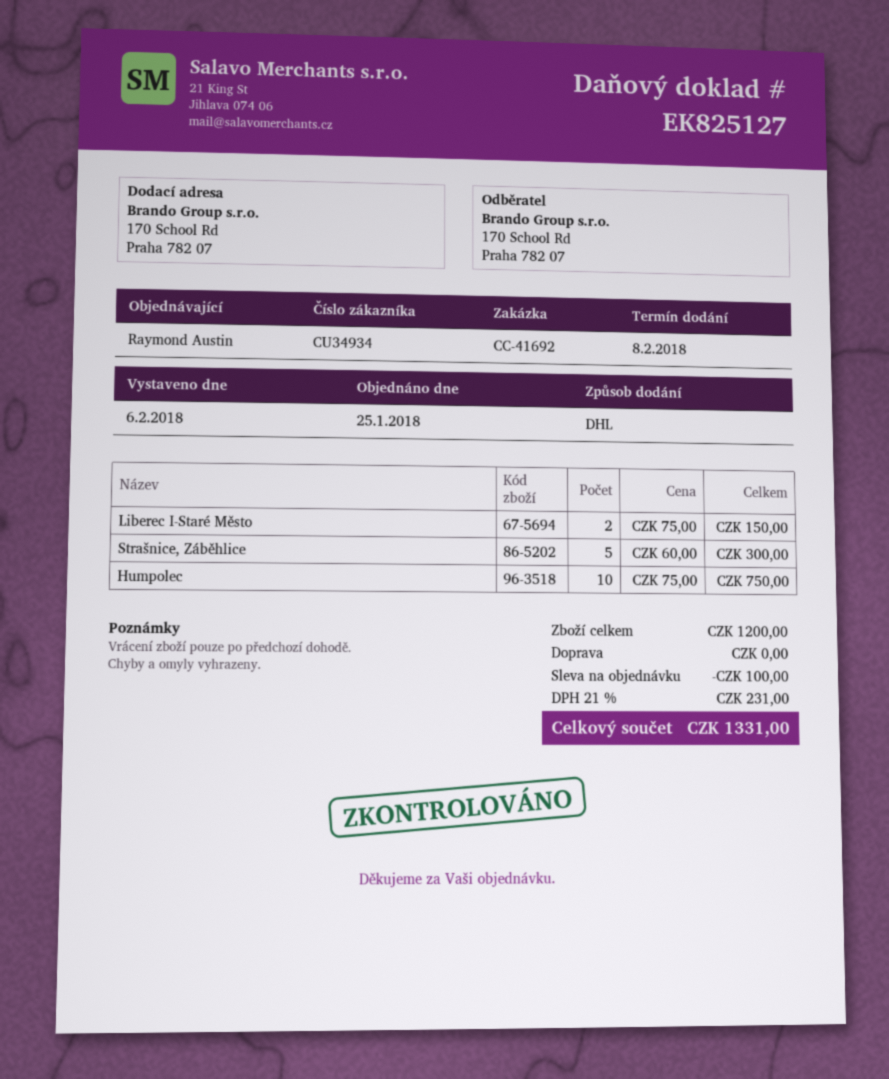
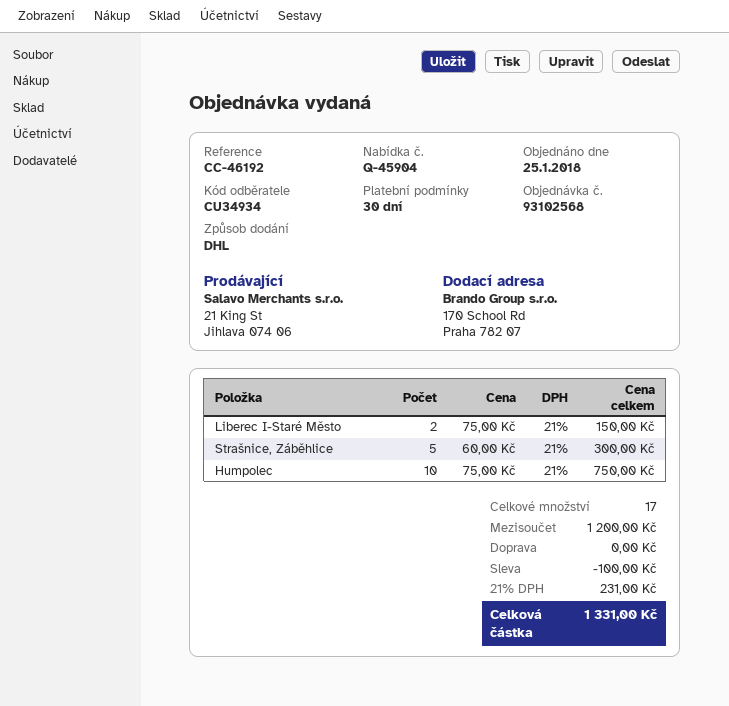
reference: CC-41692 -> CC-46192

